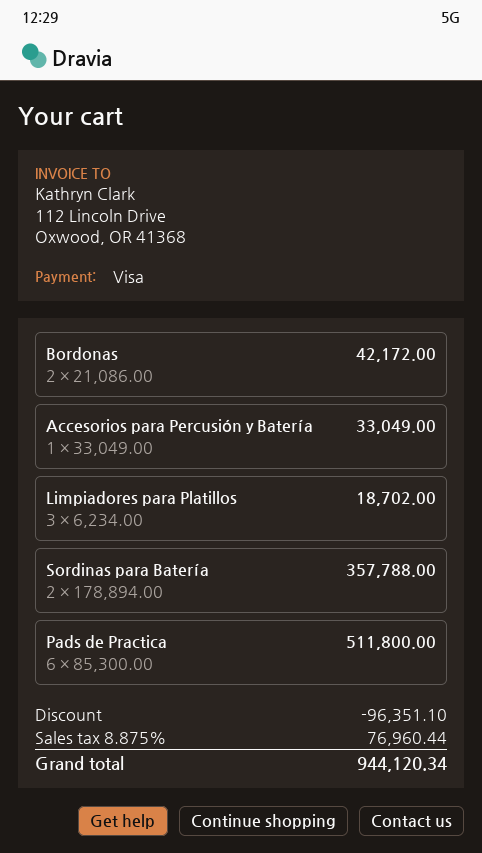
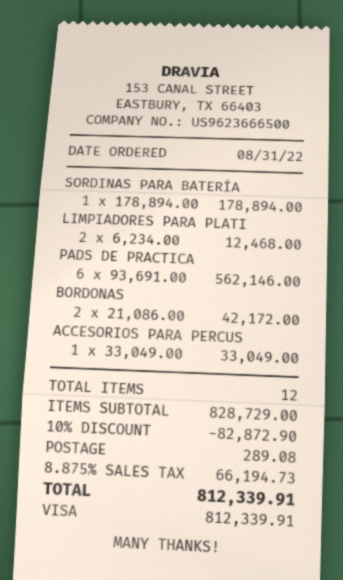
Limpiadores para Platillos: 3 x 6234.00 = 18702.00 -> 2 x 6234.00 = 12468.00
Sordinas para Batería: 2 x 178894.00 = 357788.00 -> 1 x 178894.00 = 178894.00
Pads de Practica: 6 x 85300.00 = 511800.00 -> 6 x 93691.00 = 562146.00
discount: 96351.10 -> 82872.90
shipping: none -> 289.08
tax: 8.875% = 76960.44 -> 8.875% = 66194.73
total: 944120.34 -> 812339.91

